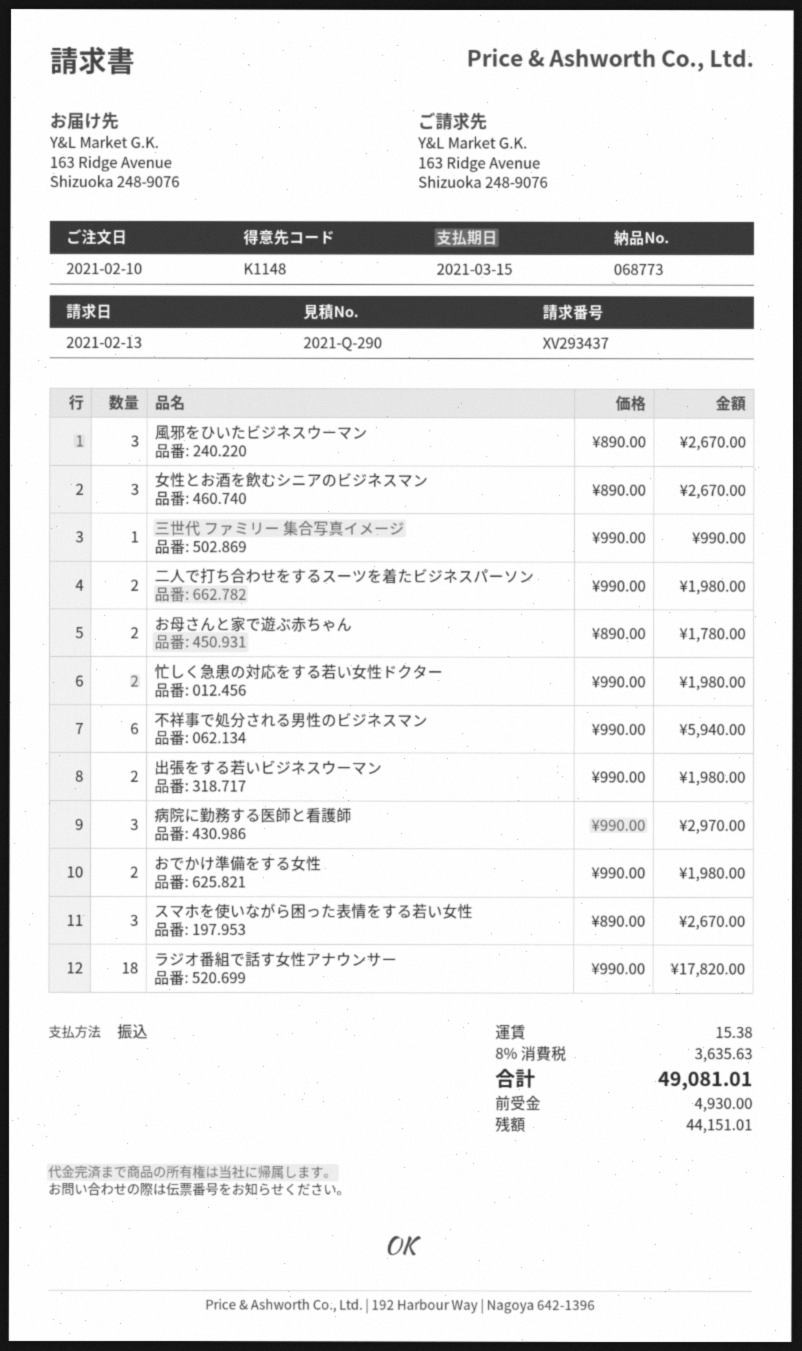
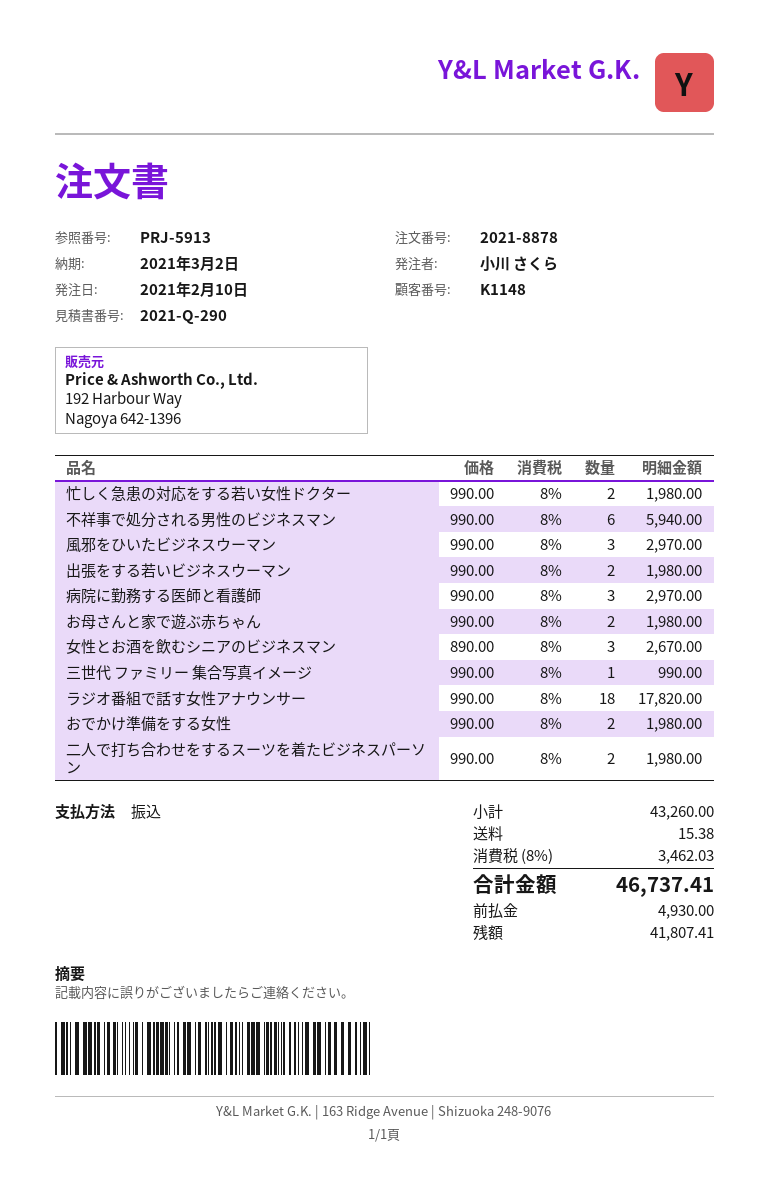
風邪をひいたビジネスウーマン: 3 x 890.00 = 2670.00 -> 3 x 990.00 = 2970.00
お母さんと家で遊ぶ赤ちゃん: 2 x 890.00 = 1780.00 -> 2 x 990.00 = 1980.00
スマホを使いながら困った表情をする若い女性: 3 x 890.00 = 2670.00 -> none
tax: 8% = 3635.63 -> 8% = 3462.03
total: 49081.01 -> 46737.41
balance: 44151.01 -> 41807.41

